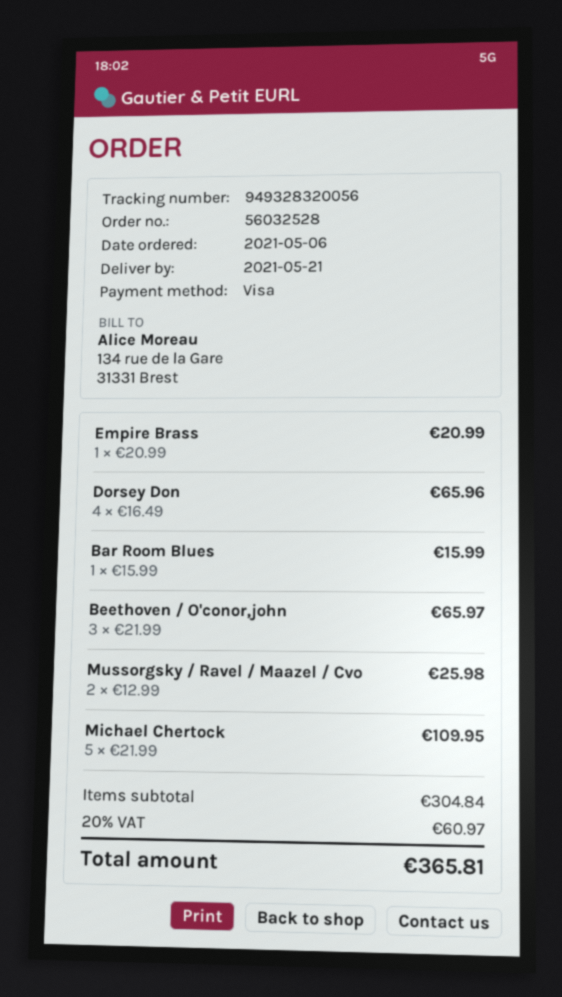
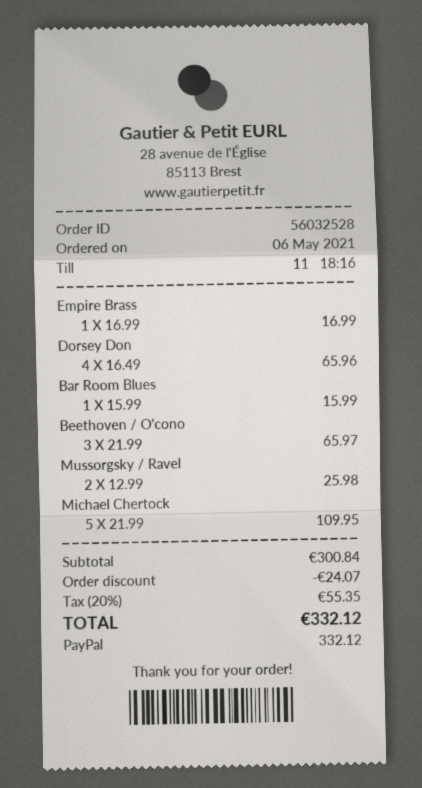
payment method: Visa -> PayPal
Empire Brass: 1 x 20.99 = 20.99 -> 1 x 16.99 = 16.99
subtotal: 304.84 -> 300.84
discount: none -> 24.07
tax: 20% = 60.97 -> 20% = 55.35
total: 365.81 -> 332.12

